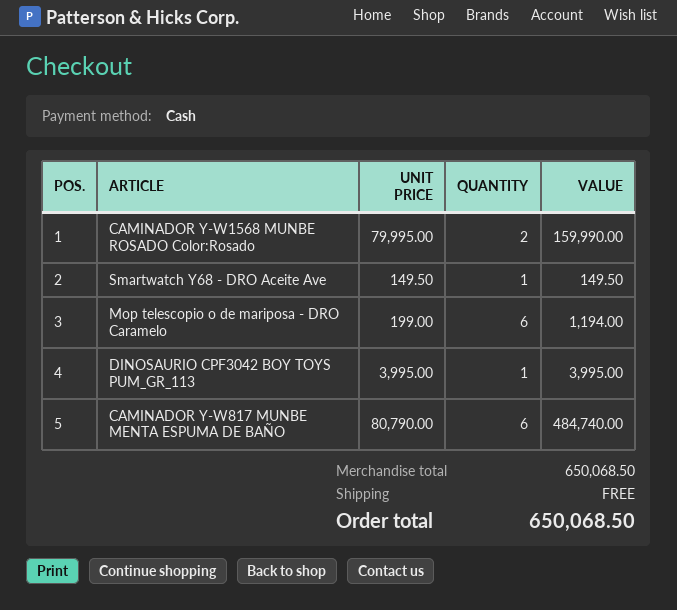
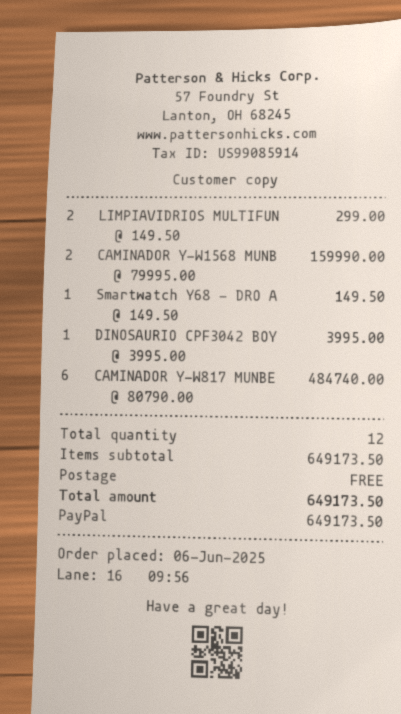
payment method: cash -> PayPal
Mop telescopio o de mariposa - DRO Caramelo: 6 x 199.00 = 1194.00 -> none
LIMPIAVIDRIOS MULTIFUN: none -> 2 x 149.50 = 299.00
subtotal: 650068.50 -> 649173.50
total: 650068.50 -> 649173.50

